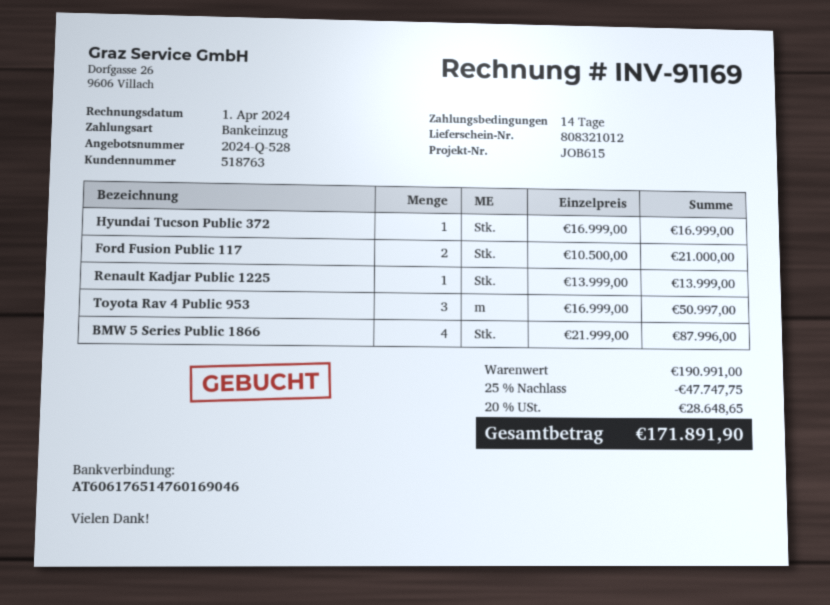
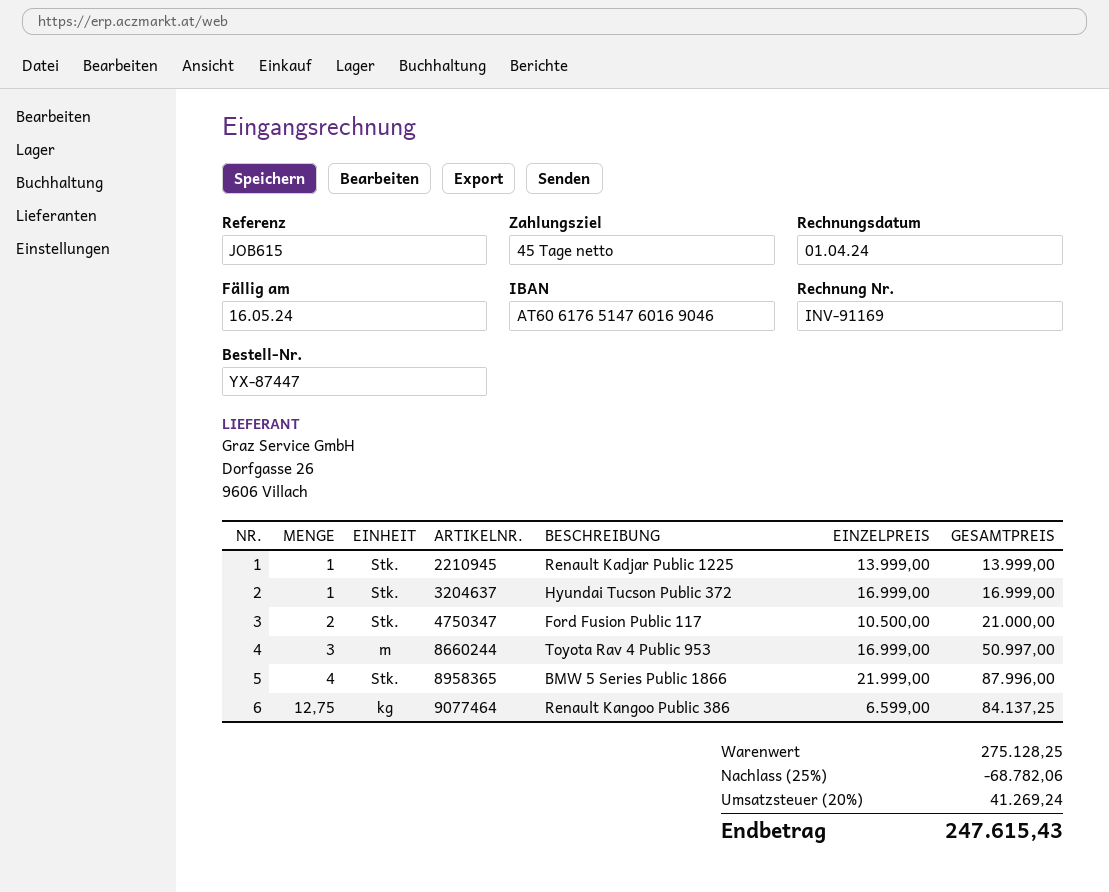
payment terms: 14 days -> 45 days
Renault Kangoo Public 386: none -> 12.75 x 6599.00 = 84137.25
subtotal: 190991.00 -> 275128.25
discount: 25% = 47747.75 -> 25% = 68782.06
tax: 20% = 28648.65 -> 20% = 41269.24
total: 171891.90 -> 247615.43

